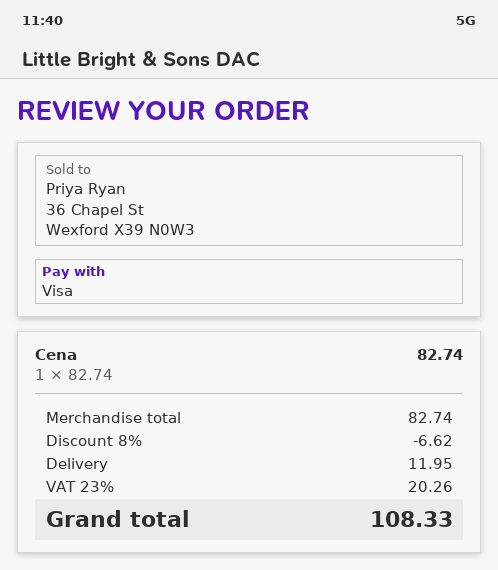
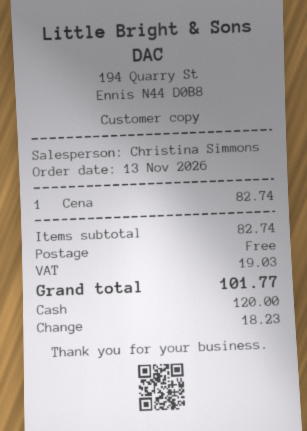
payment method: Visa -> cash
discount: 8% = 6.62 -> none
shipping: 11.95 -> 0.00
tax: 20.26 -> 19.03
total: 108.33 -> 101.77

